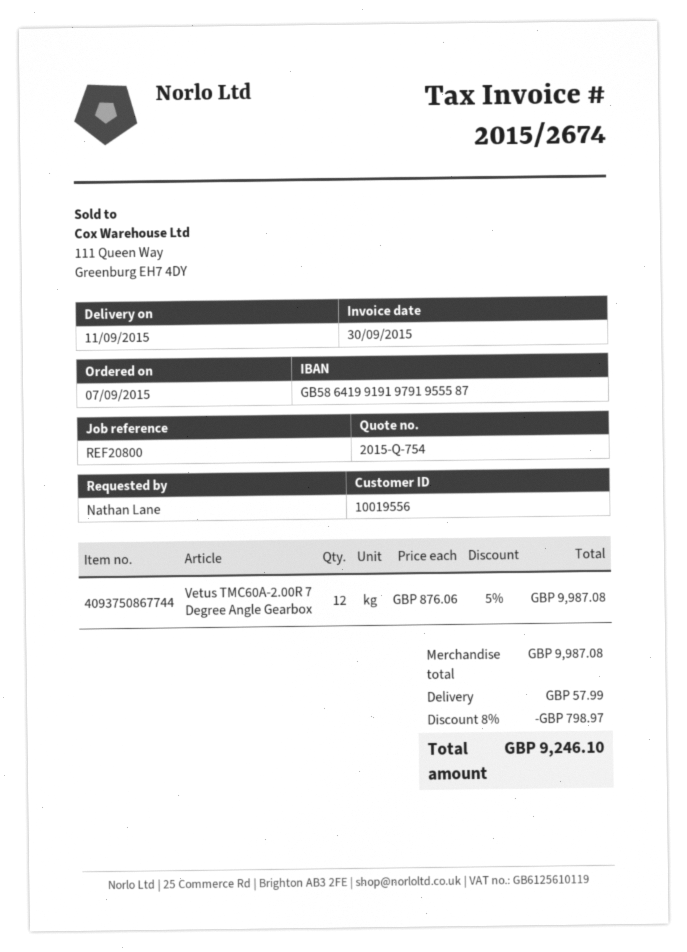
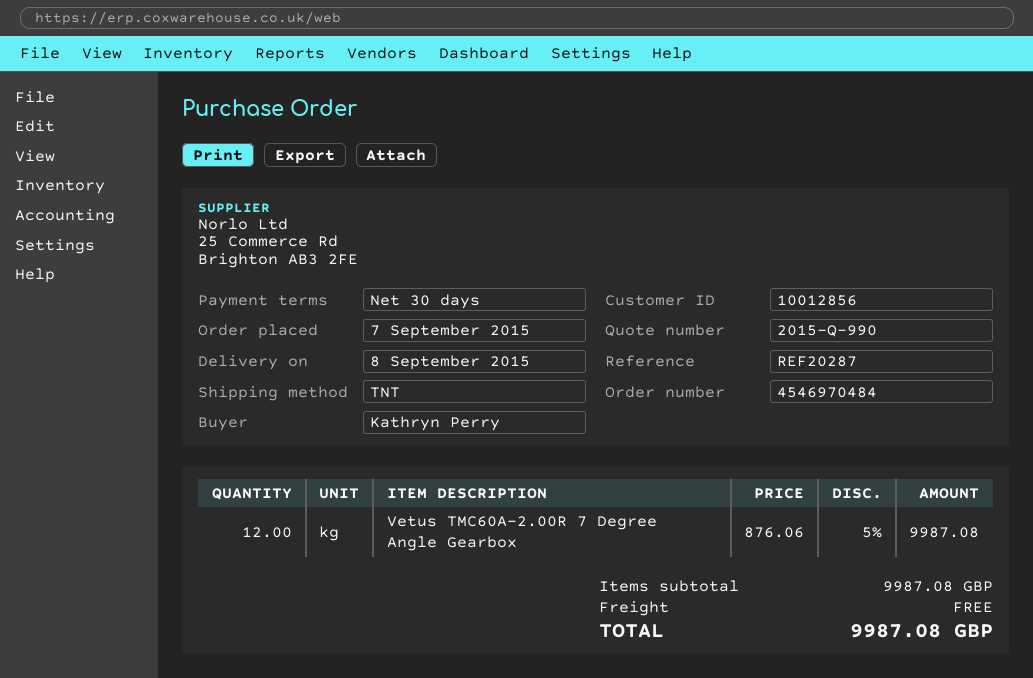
quote number: 2015-Q-754 -> 2015-Q-990
delivery date: 2015-09-11 -> 2015-09-08
customer number: 10019556 -> 10012856
reference: REF20800 -> REF20287
ordered by: Nathan Lane -> Kathryn Perry
discount: 8% = 798.97 -> none
shipping: 57.99 -> 0.00
total: 9246.10 -> 9987.08

